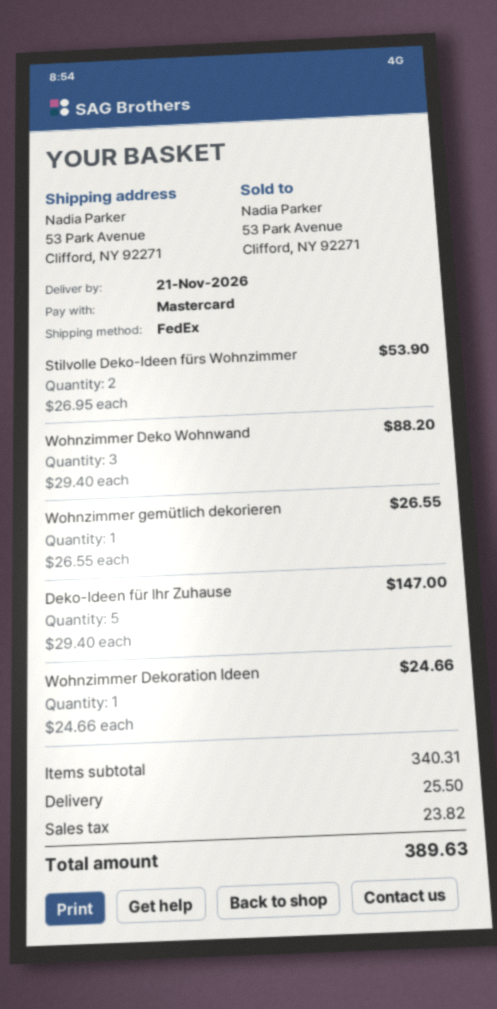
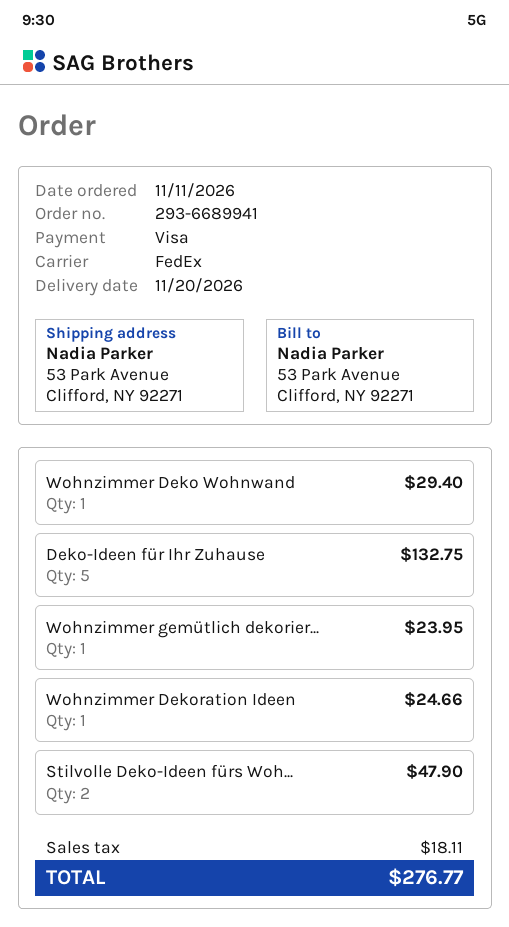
delivery date: 2026-11-21 -> 2026-11-20
payment method: Mastercard -> Visa
Stilvolle Deko-Ideen fürs Wohnzimmer: 2 for 53.90 -> 2 for 47.90
Wohnzimmer Deko Wohnwand: 3 for 88.20 -> 1 for 29.40
Wohnzimmer gemütlich dekorieren: 1 for 26.55 -> 1 for 23.95
Deko-Ideen für Ihr Zuhause: 5 for 147.00 -> 5 for 132.75
shipping: 25.50 -> none
tax: 23.82 -> 18.11
total: 389.63 -> 276.77

